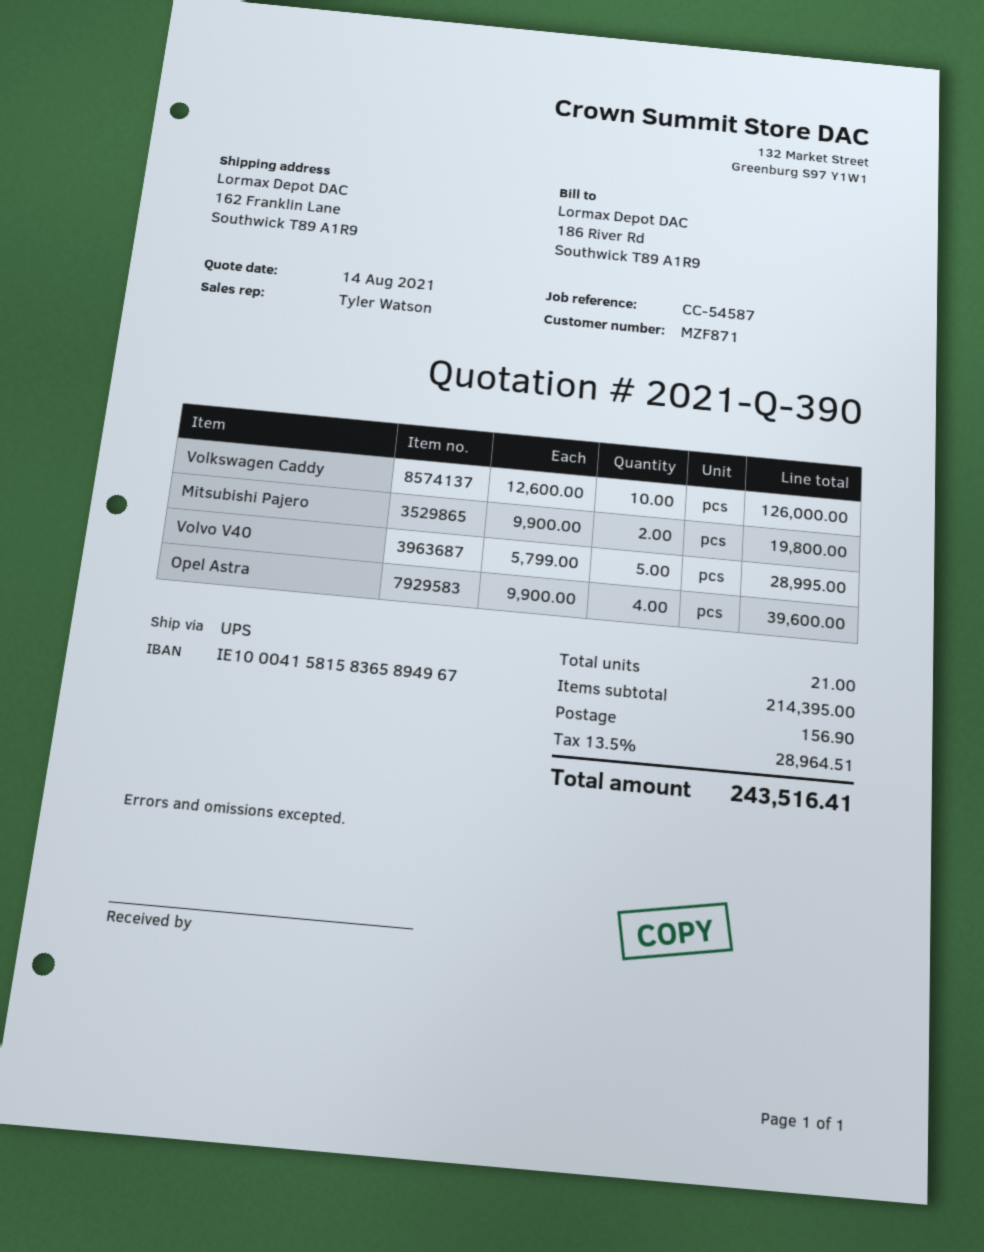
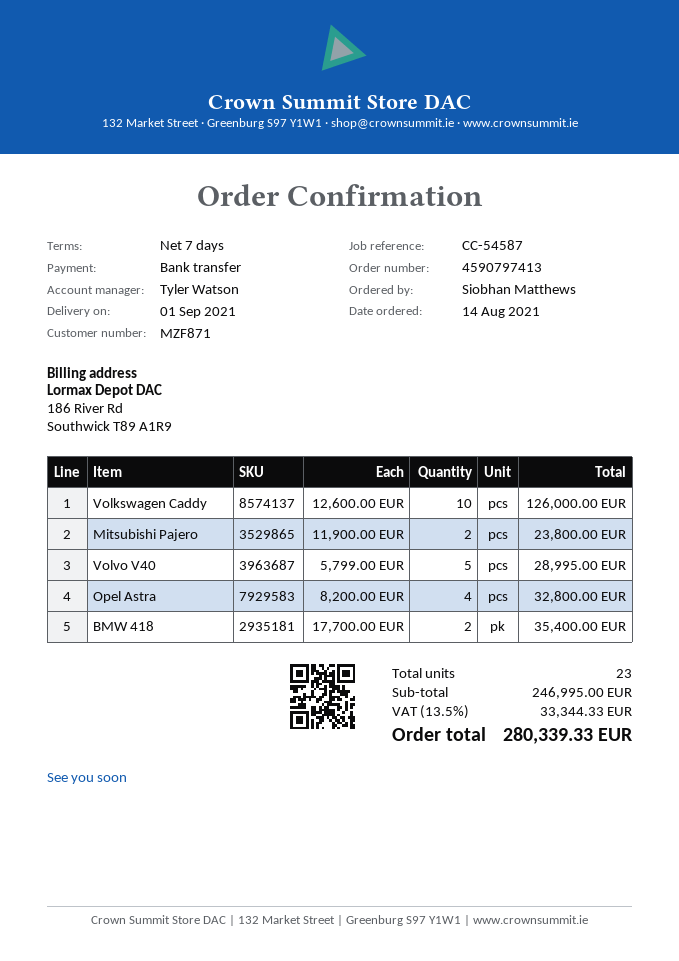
Mitsubishi Pajero: 2 x 9900.00 = 19800.00 -> 2 x 11900.00 = 23800.00
Opel Astra: 4 x 9900.00 = 39600.00 -> 4 x 8200.00 = 32800.00
BMW 418: none -> 2 x 17700.00 = 35400.00
total quantity: 21 -> 23
subtotal: 214395.00 -> 246995.00
shipping: 156.90 -> none
tax: 13.5% = 28964.51 -> 13.5% = 33344.33
total: 243516.41 -> 280339.33

